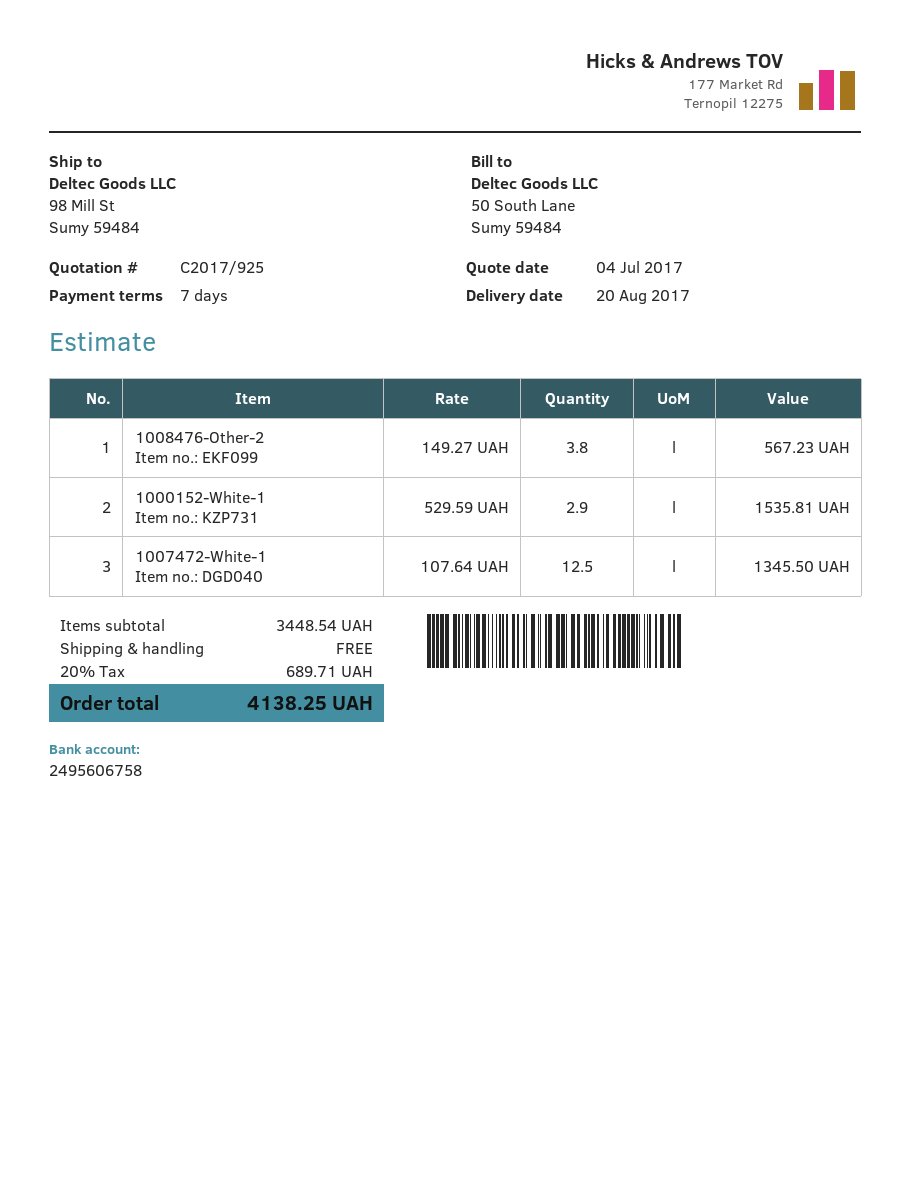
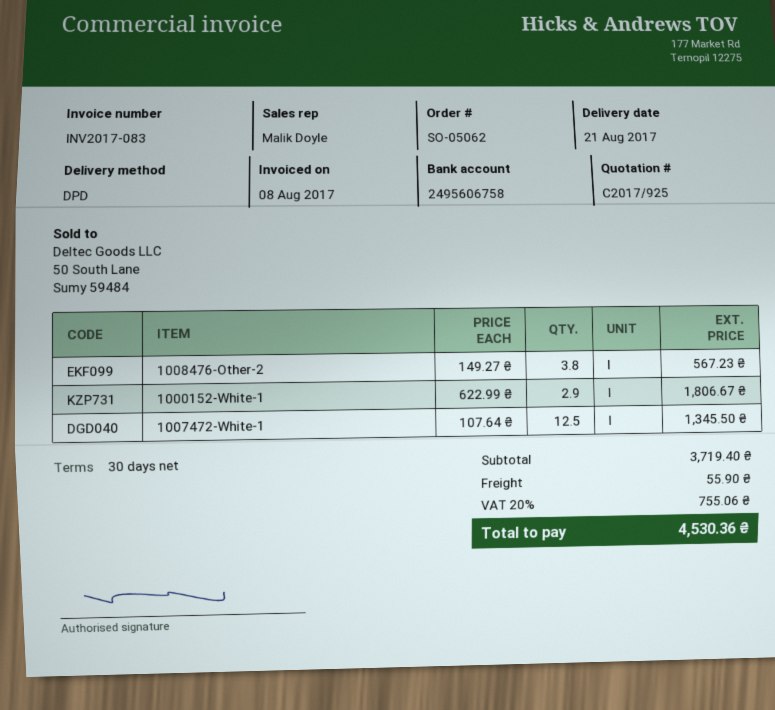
delivery date: 2017-08-20 -> 2017-08-21
payment terms: 7 days -> 30 days
1000152-White-1: 2.9 x 529.59 = 1535.81 -> 2.9 x 622.99 = 1806.67
subtotal: 3448.54 -> 3719.40
shipping: 0.00 -> 55.90
tax: 20% = 689.71 -> 20% = 755.06
total: 4138.25 -> 4530.36

